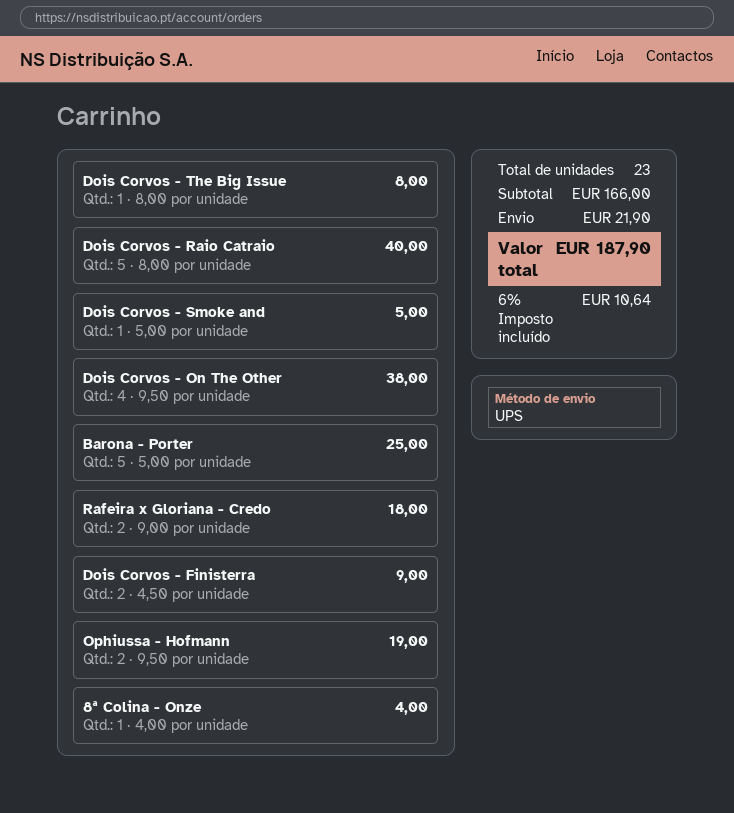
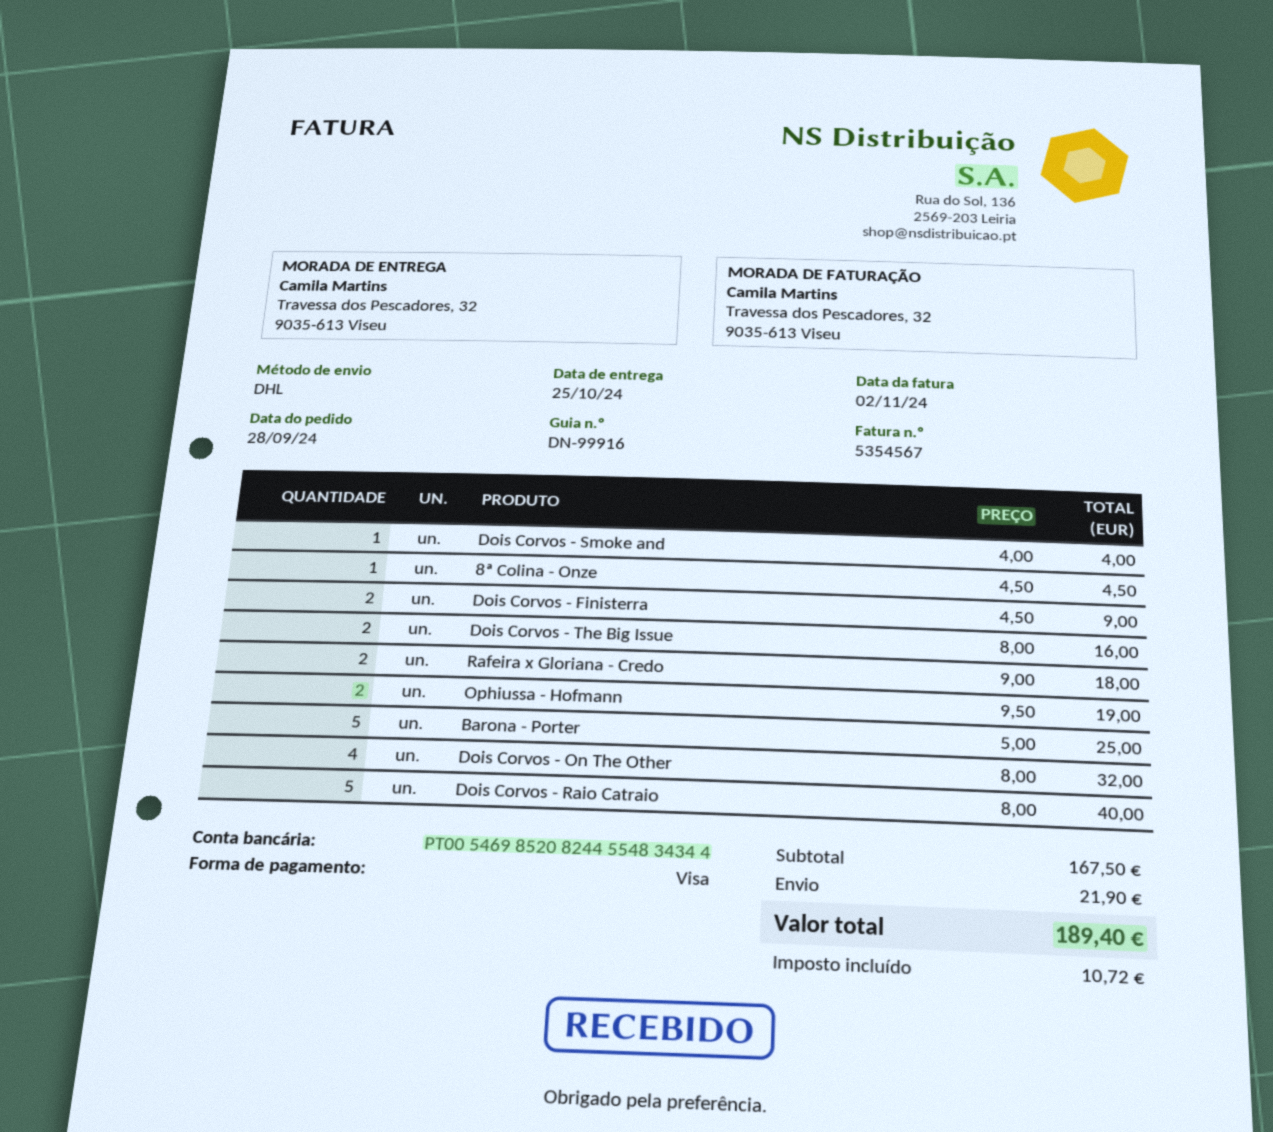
shipping method: UPS -> DHL
Dois Corvos - The Big Issue: 1 x 8.00 = 8.00 -> 2 x 8.00 = 16.00
Dois Corvos - Smoke and: 1 x 5.00 = 5.00 -> 1 x 4.00 = 4.00
Dois Corvos - On The Other: 4 x 9.50 = 38.00 -> 4 x 8.00 = 32.00
8ª Colina - Onze: 1 x 4.00 = 4.00 -> 1 x 4.50 = 4.50
subtotal: 166.00 -> 167.50
tax: 10.64 -> 10.72
total: 187.90 -> 189.40

